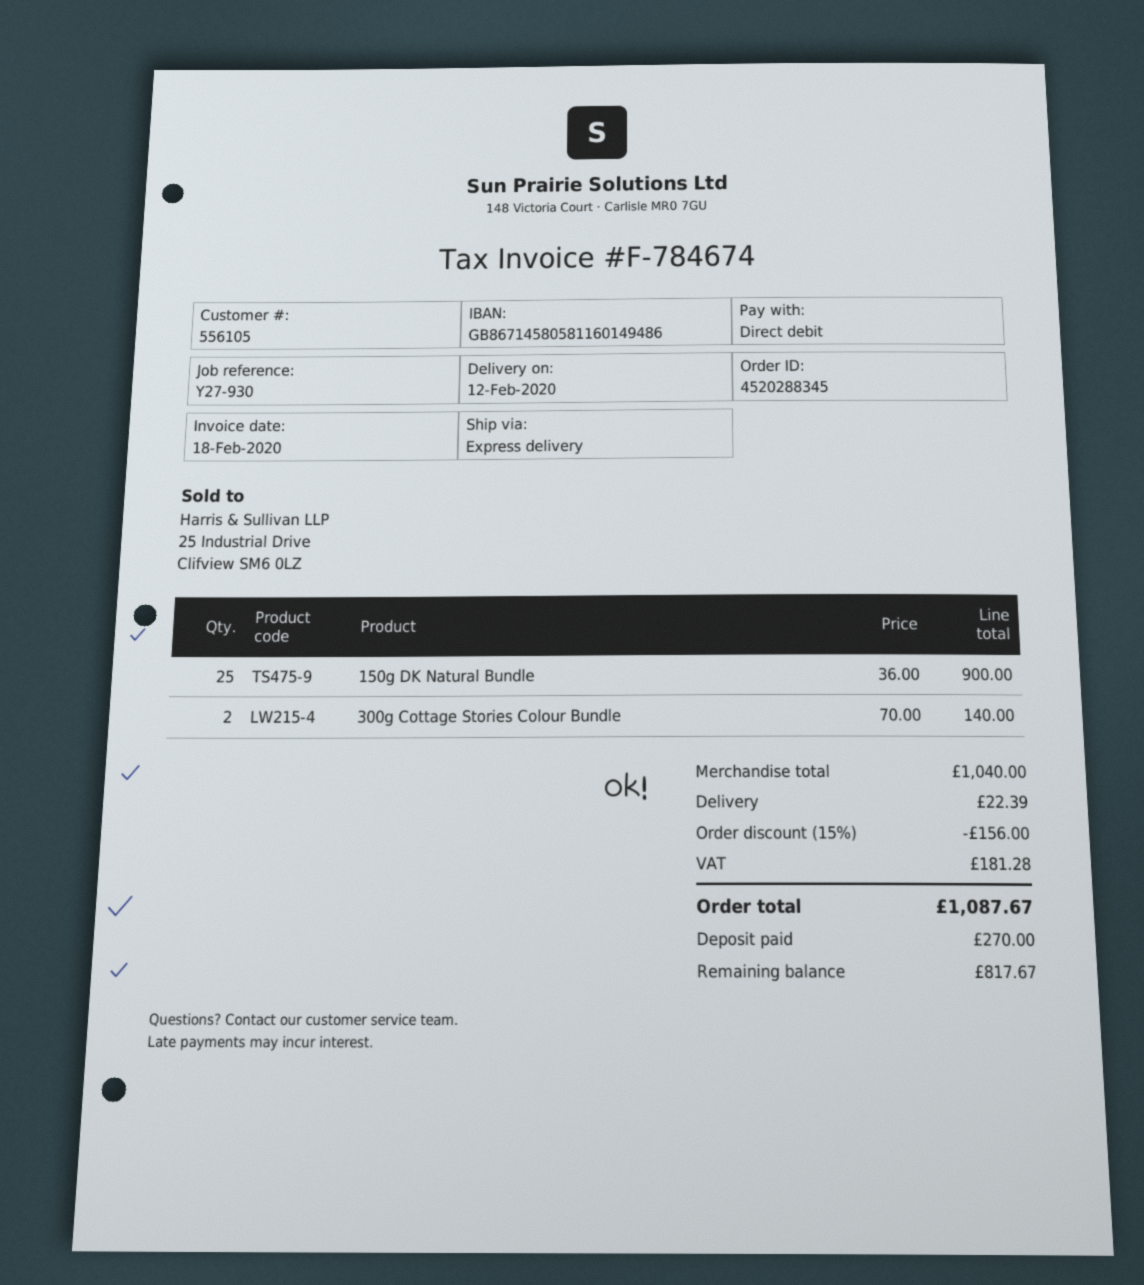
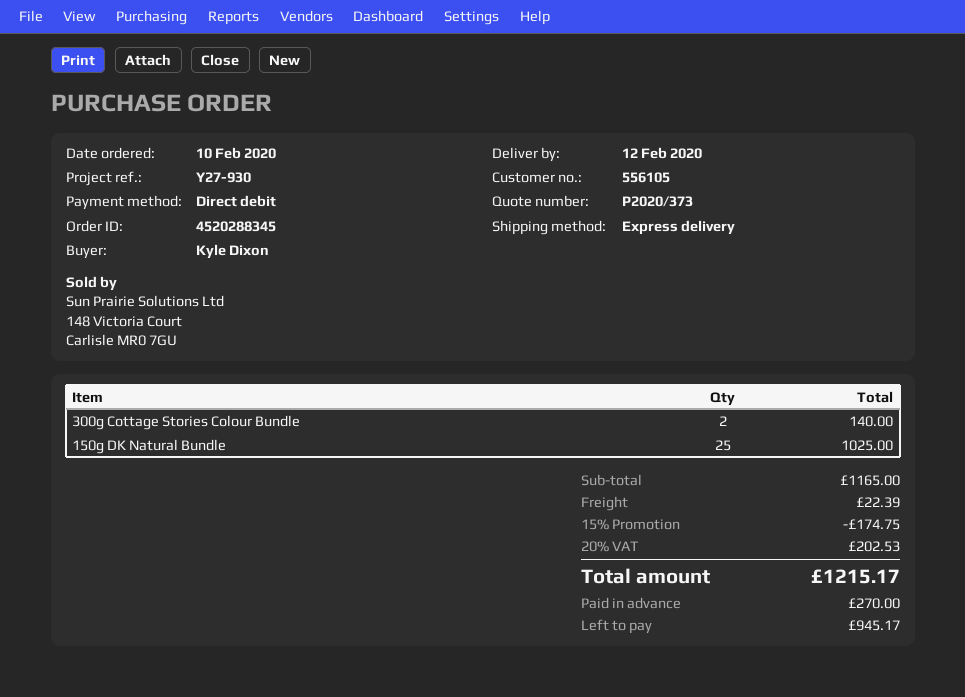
150g DK Natural Bundle: 25 for 900.00 -> 25 for 1025.00
subtotal: 1040.00 -> 1165.00
discount: 15% = 156.00 -> 15% = 174.75
tax: 181.28 -> 202.53
total: 1087.67 -> 1215.17
balance: 817.67 -> 945.17

